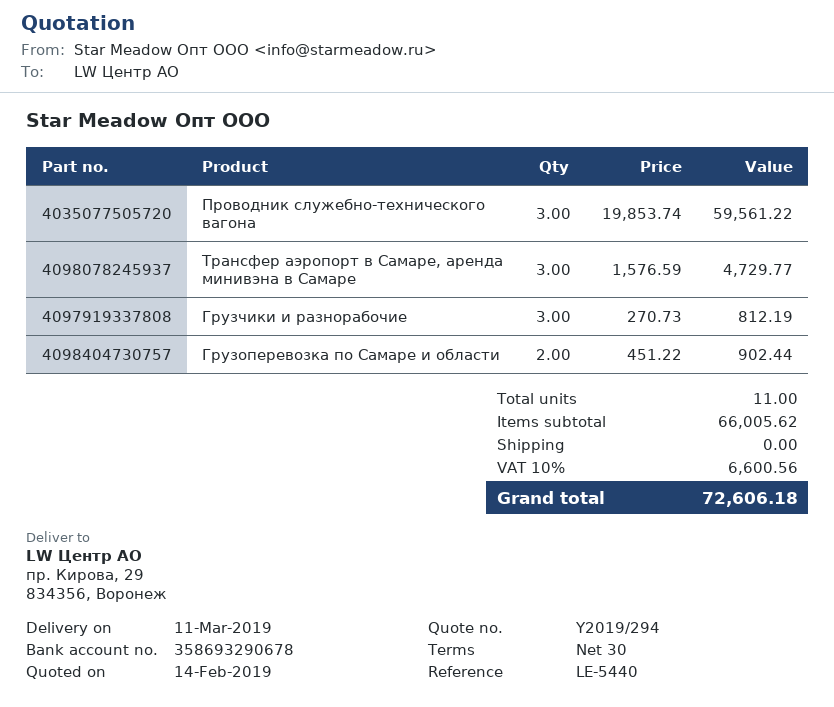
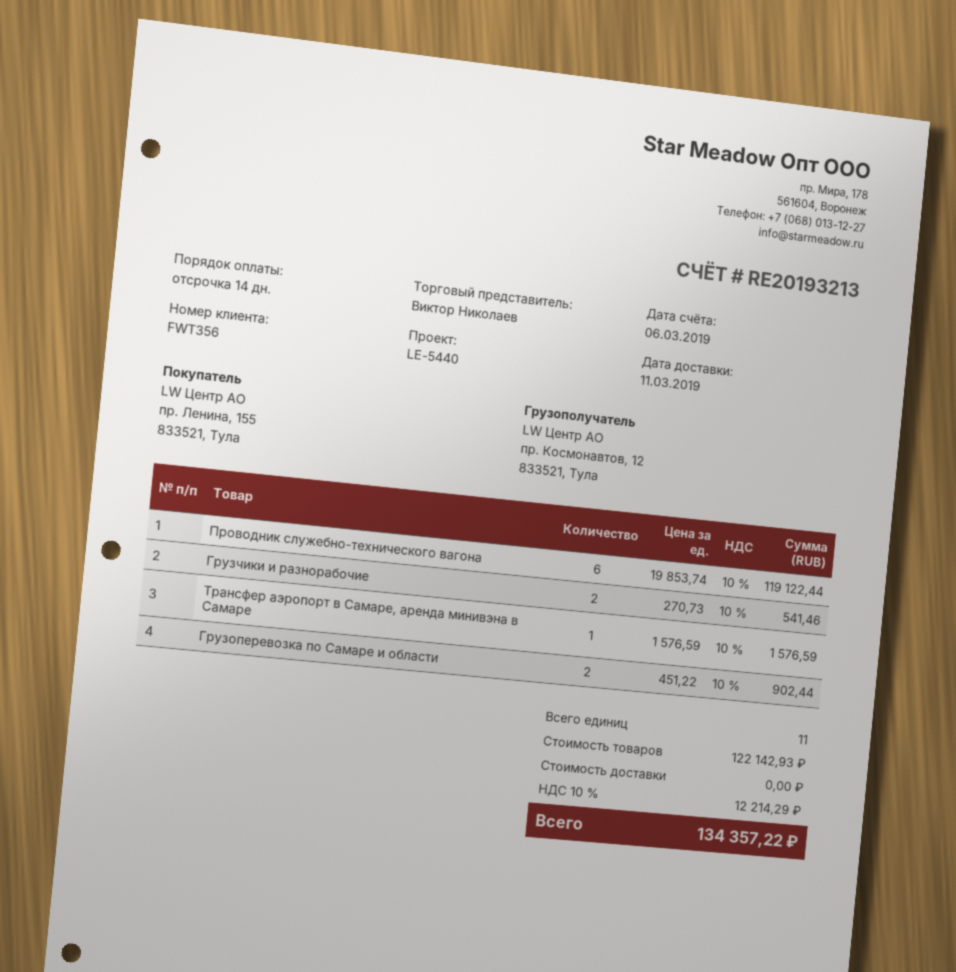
payment terms: 30 days -> 14 days
ship to: пр. Кирова, 29, 834356, Воронеж -> пр. Космонавтов, 12, 833521, Тула
Проводник служебно-технического вагона: 3 x 19853.74 = 59561.22 -> 6 x 19853.74 = 119122.44
Трансфер аэропорт в Самаре, аренда минивэна в Самаре: 3 x 1576.59 = 4729.77 -> 1 x 1576.59 = 1576.59
Грузчики и разнорабочие: 3 x 270.73 = 812.19 -> 2 x 270.73 = 541.46
subtotal: 66005.62 -> 122142.93
tax: 10% = 6600.56 -> 10% = 12214.29
total: 72606.18 -> 134357.22

